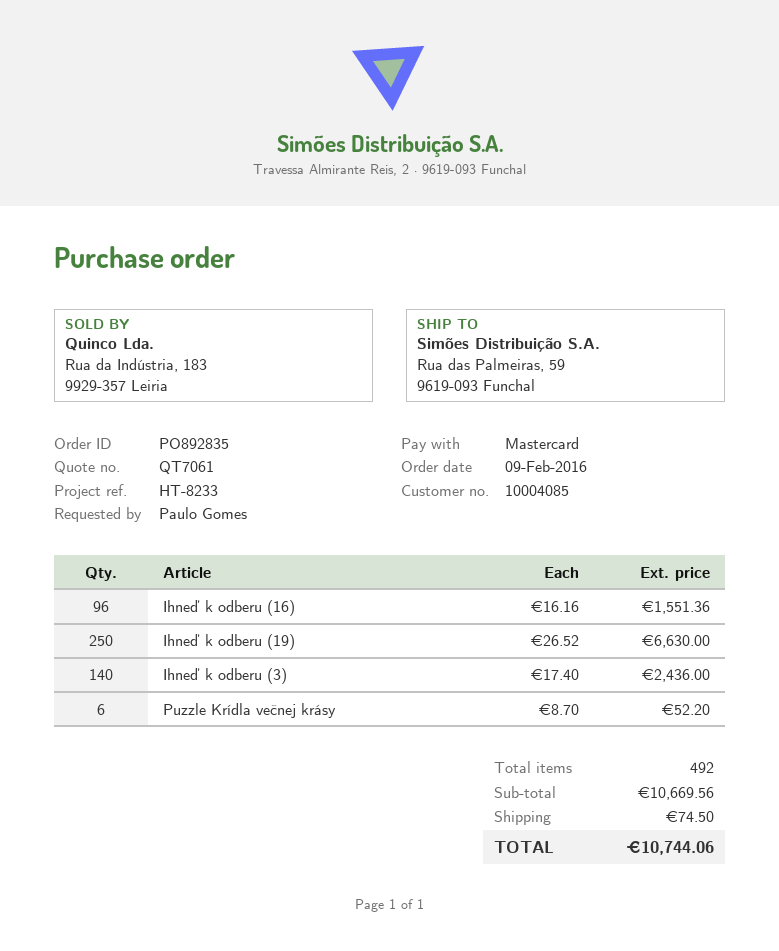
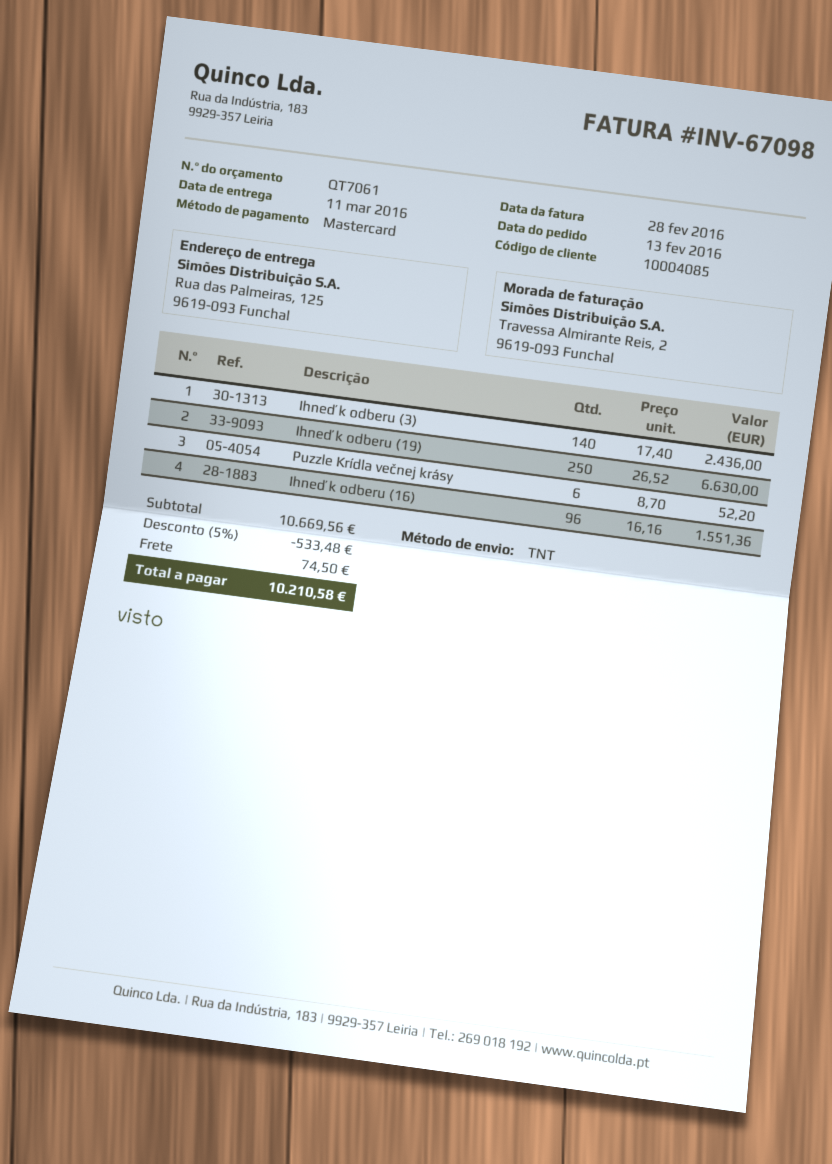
order date: 2016-02-09 -> 2016-02-13
ship to: Rua das Palmeiras, 59, 9619-093 Funchal -> Rua das Palmeiras, 125, 9619-093 Funchal
discount: none -> 5% = 533.48
total: 10744.06 -> 10210.58

